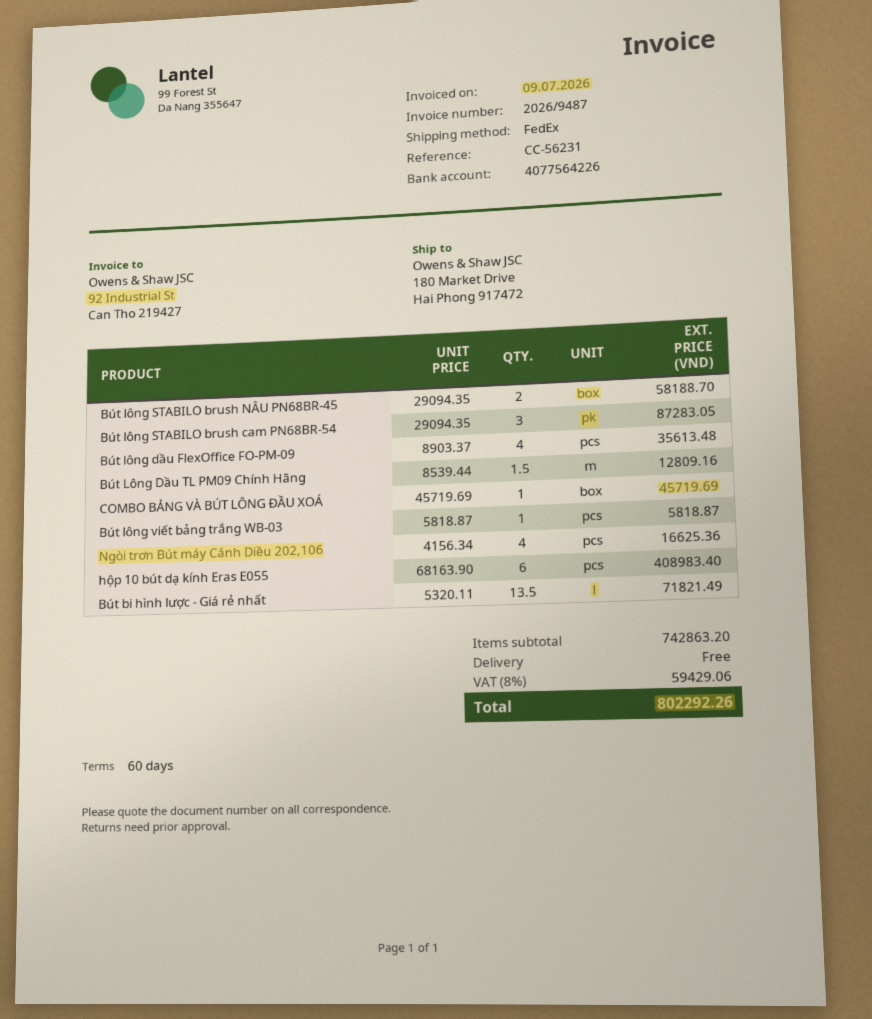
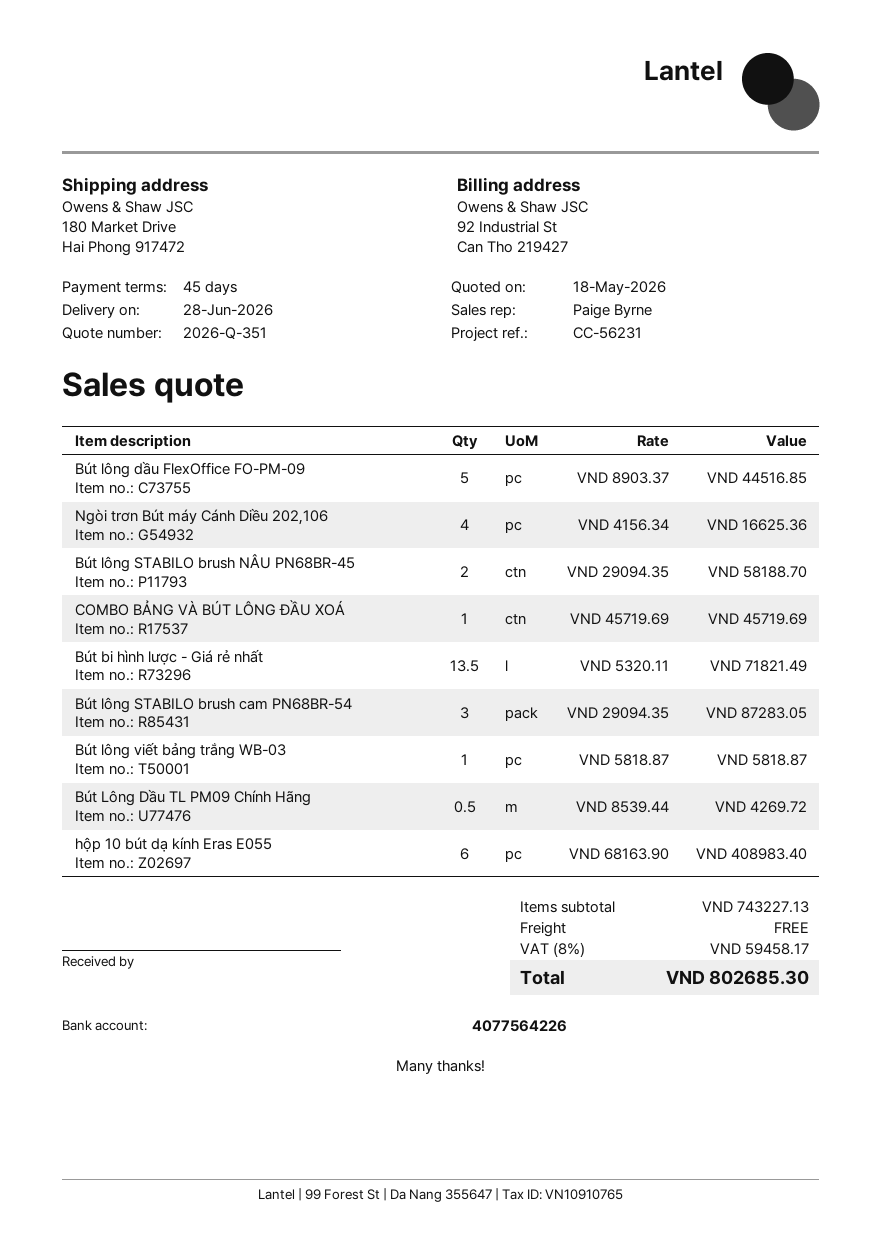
payment terms: 60 days -> 45 days
Bút lông dầu FlexOffice FO-PM-09: 4 x 8903.37 = 35613.48 -> 5 x 8903.37 = 44516.85
Bút Lông Dầu TL PM09 Chính Hãng: 1.5 x 8539.44 = 12809.16 -> 0.5 x 8539.44 = 4269.72
subtotal: 742863.20 -> 743227.13
tax: 8% = 59429.06 -> 8% = 59458.17
total: 802292.26 -> 802685.30

